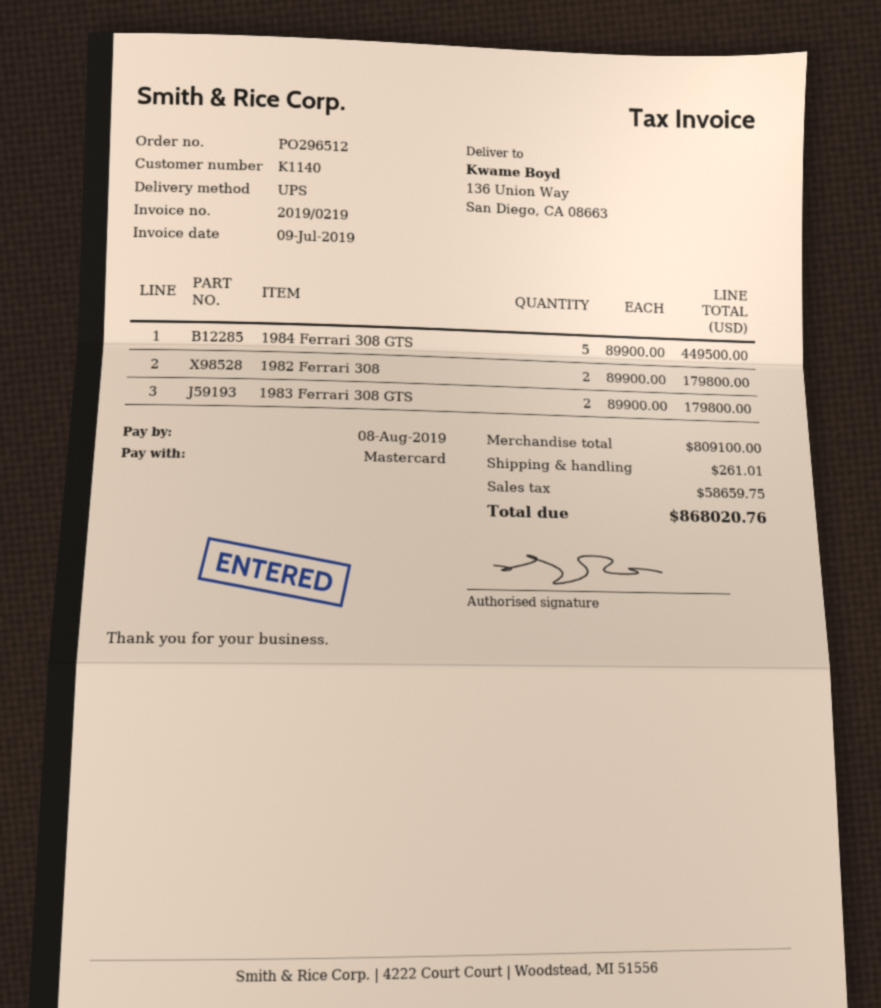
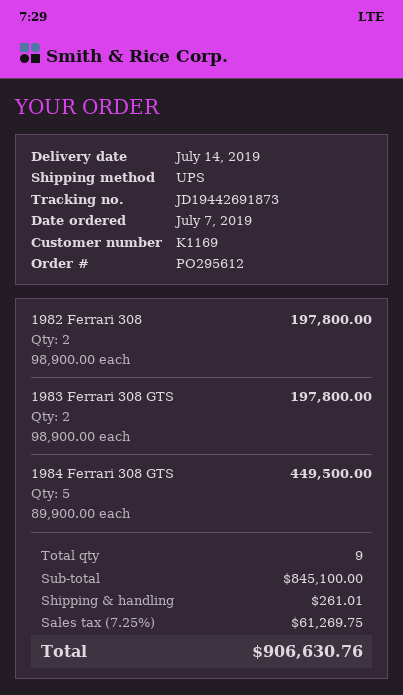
order number: PO296512 -> PO295612
customer number: K1140 -> K1169
1982 Ferrari 308: 2 x 89900.00 = 179800.00 -> 2 x 98900.00 = 197800.00
1983 Ferrari 308 GTS: 2 x 89900.00 = 179800.00 -> 2 x 98900.00 = 197800.00
subtotal: 809100.00 -> 845100.00
tax: 58659.75 -> 61269.75
total: 868020.76 -> 906630.76

